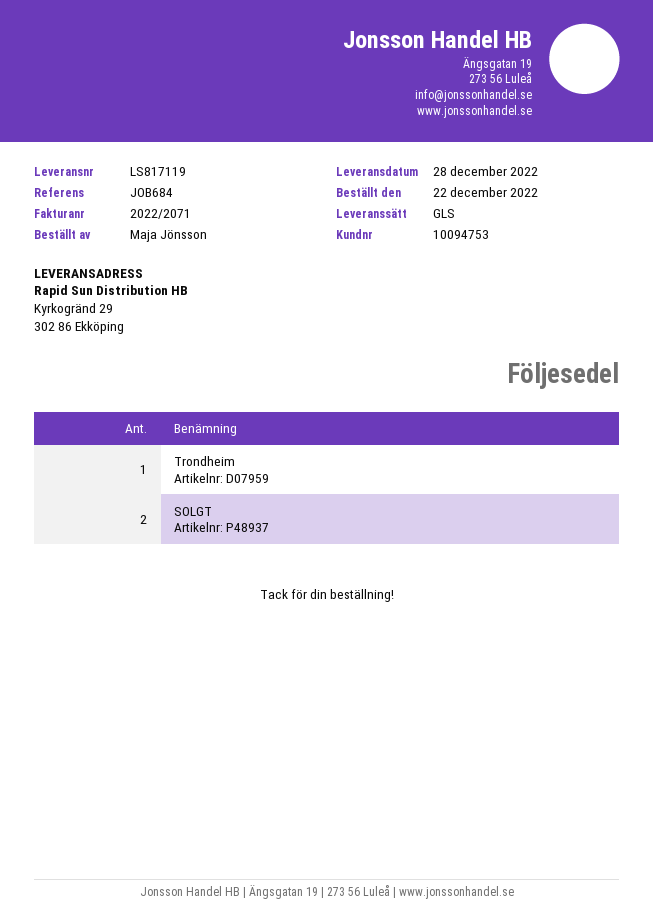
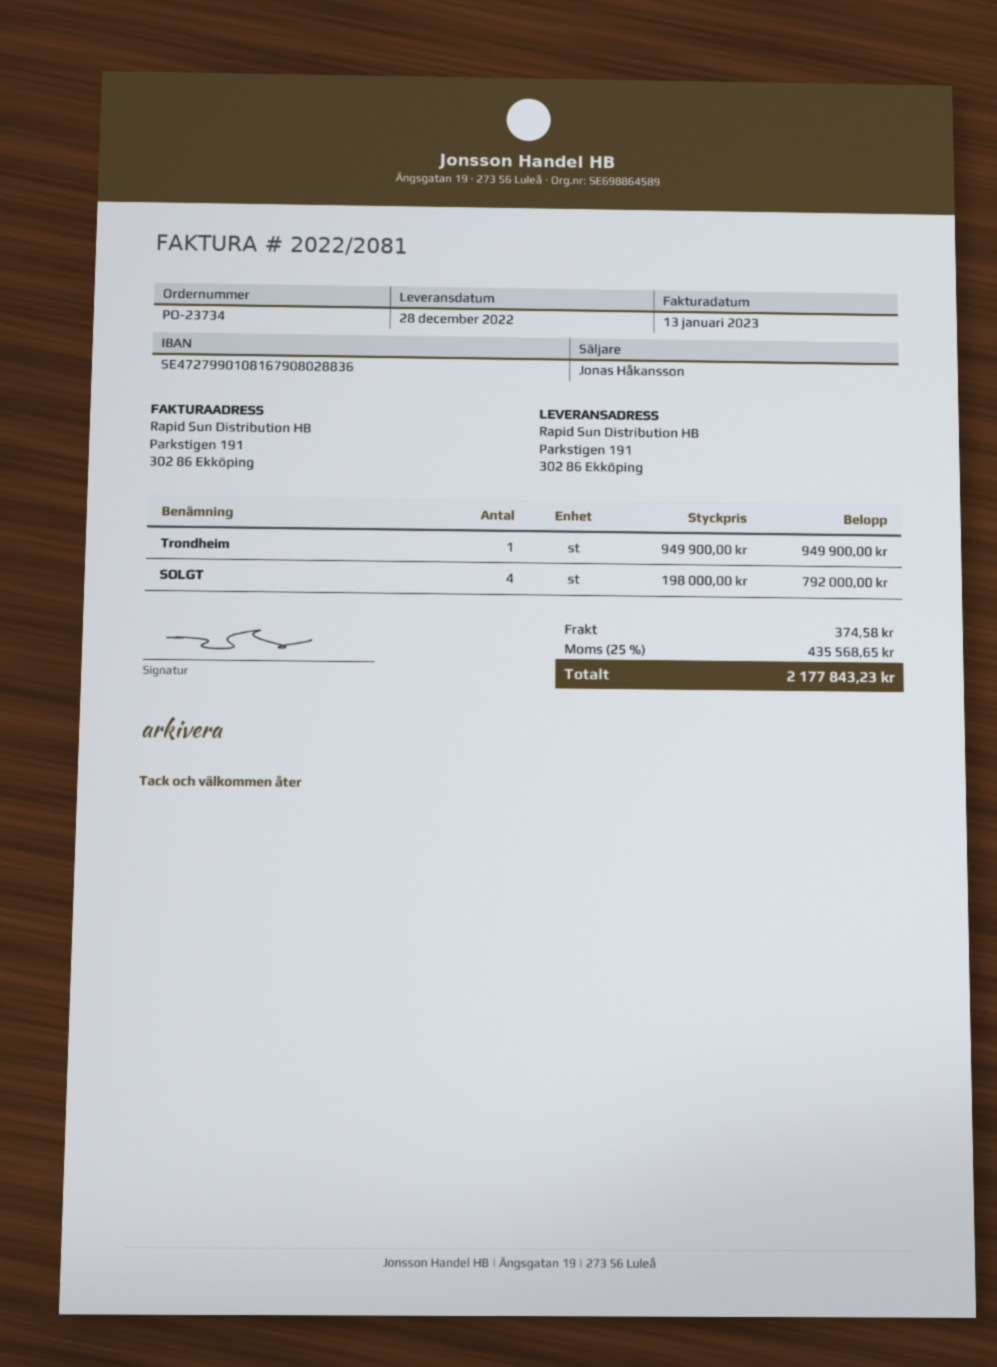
invoice number: 2022/2071 -> 2022/2081
ship to: Kyrkogränd 29, 302 86 Ekköping -> Parkstigen 191, 302 86 Ekköping
SOLGT: 2 -> 4

